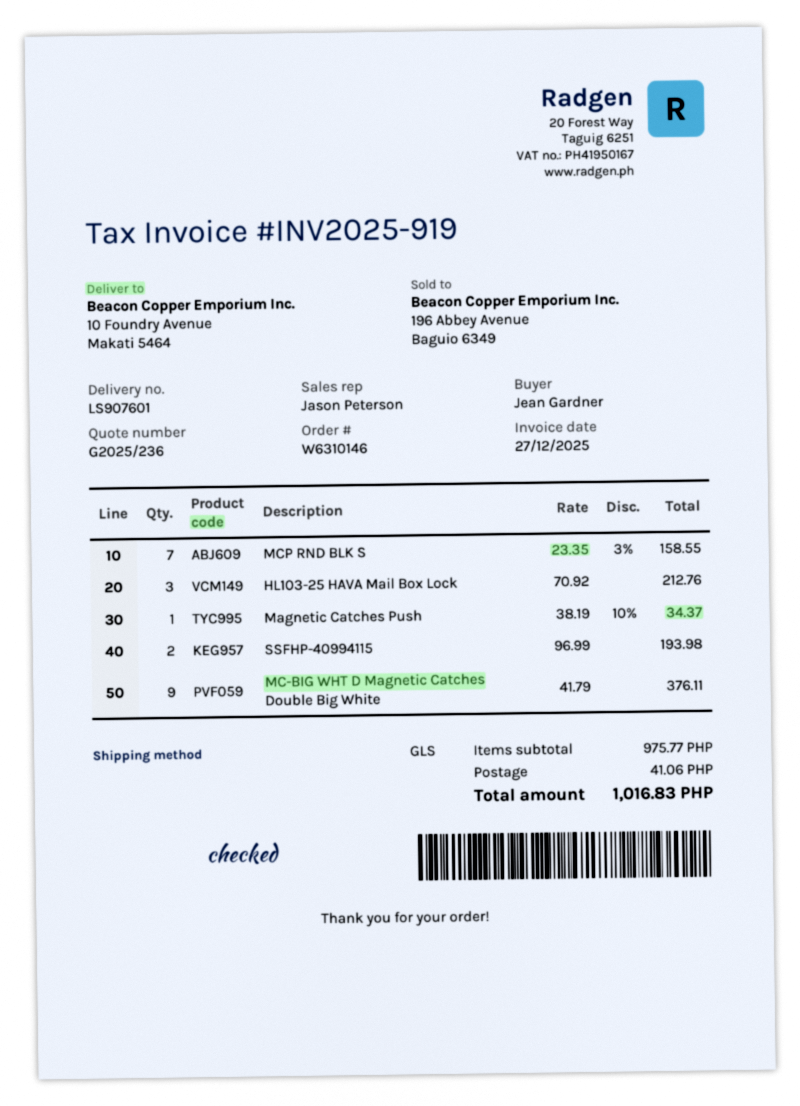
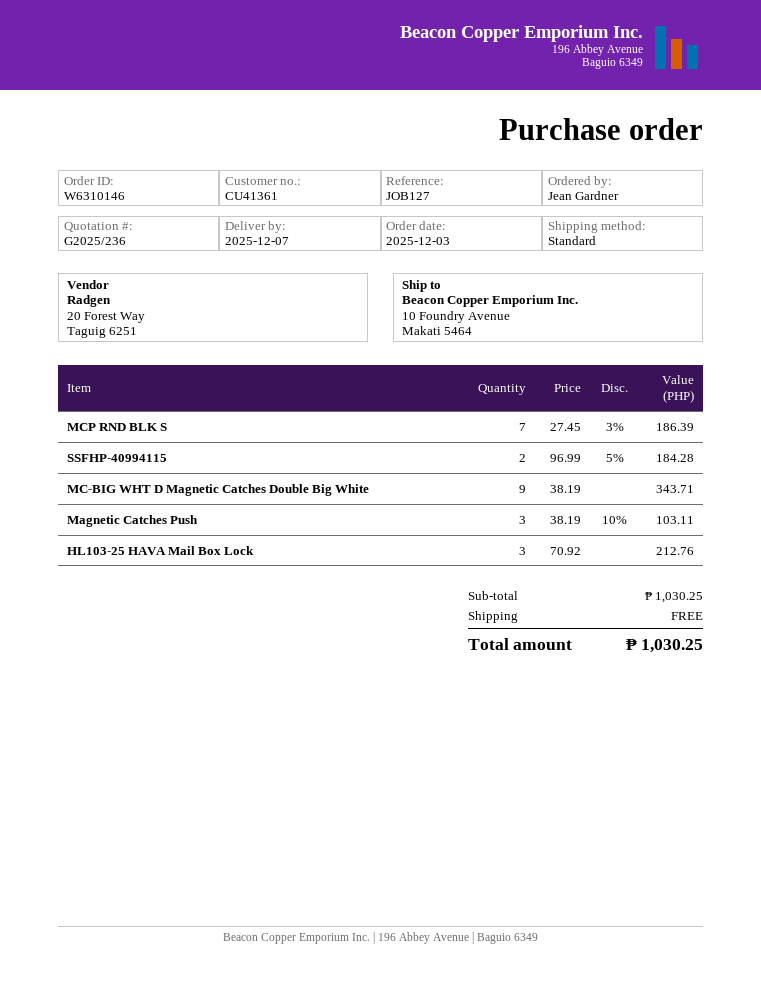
shipping method: GLS -> standard
MCP RND BLK S: 7 x 23.35 - 3% = 158.55 -> 7 x 27.45 - 3% = 186.39
Magnetic Catches Push: 1 x 38.19 - 10% = 34.37 -> 3 x 38.19 - 10% = 103.11
SSFHP-40994115: 2 x 96.99 = 193.98 -> 2 x 96.99 - 5% = 184.28
MC-BIG WHT D Magnetic Catches Double Big White: 9 x 41.79 = 376.11 -> 9 x 38.19 = 343.71
subtotal: 975.77 -> 1030.25
shipping: 41.06 -> 0.00
total: 1016.83 -> 1030.25

